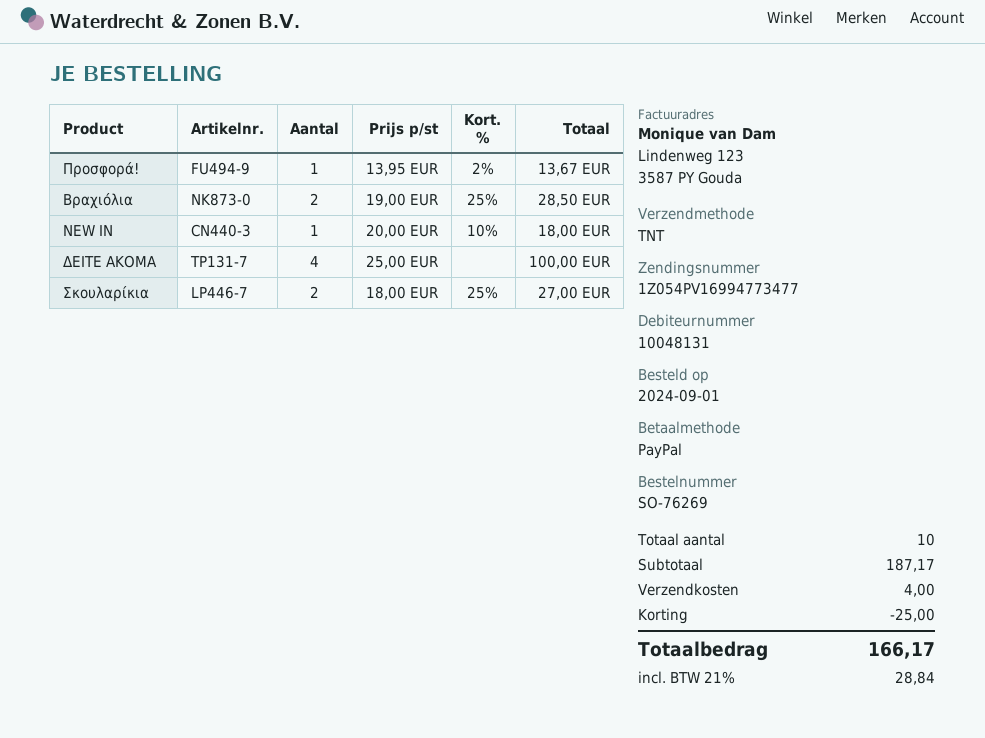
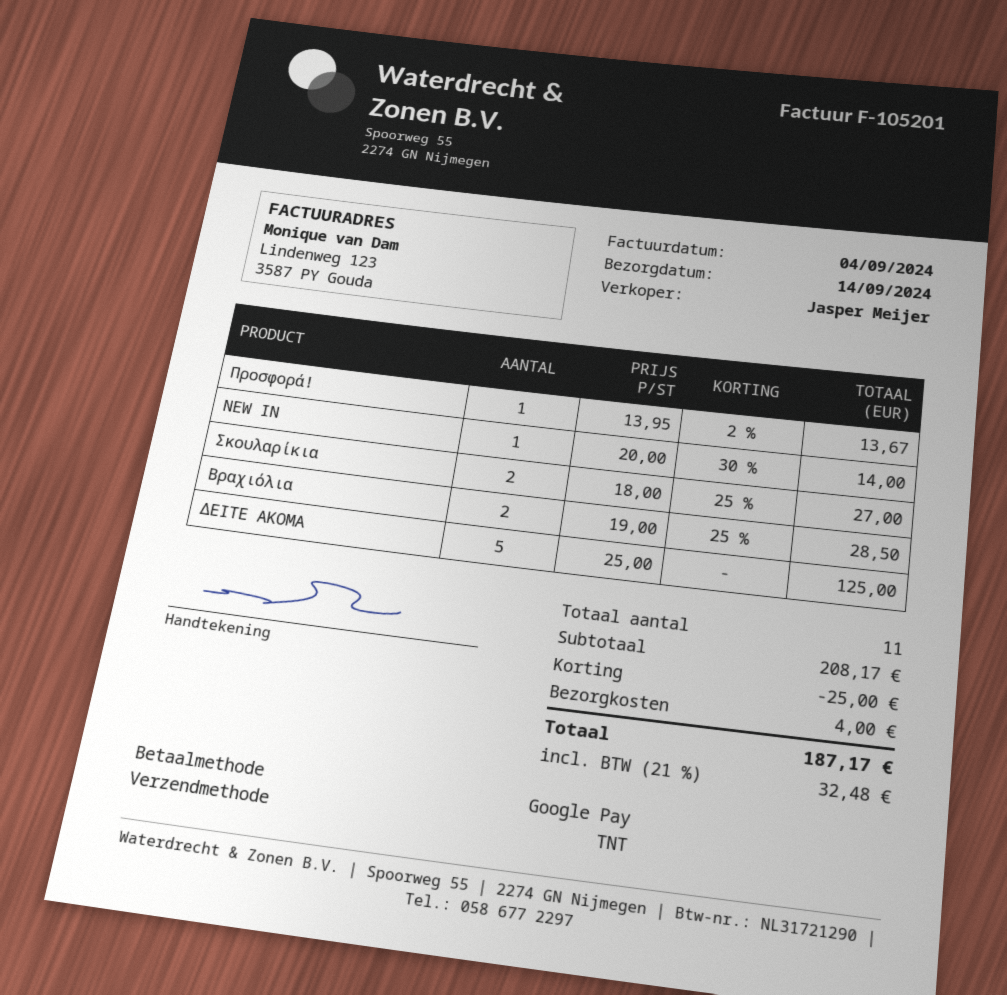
payment method: PayPal -> Google Pay
NEW IN: 1 x 20.00 - 10% = 18.00 -> 1 x 20.00 - 30% = 14.00
ΔΕΙΤΕ ΑΚΟΜΑ: 4 x 25.00 = 100.00 -> 5 x 25.00 = 125.00
total quantity: 10 -> 11
subtotal: 187.17 -> 208.17
tax: 21% = 28.84 -> 21% = 32.48
total: 166.17 -> 187.17

